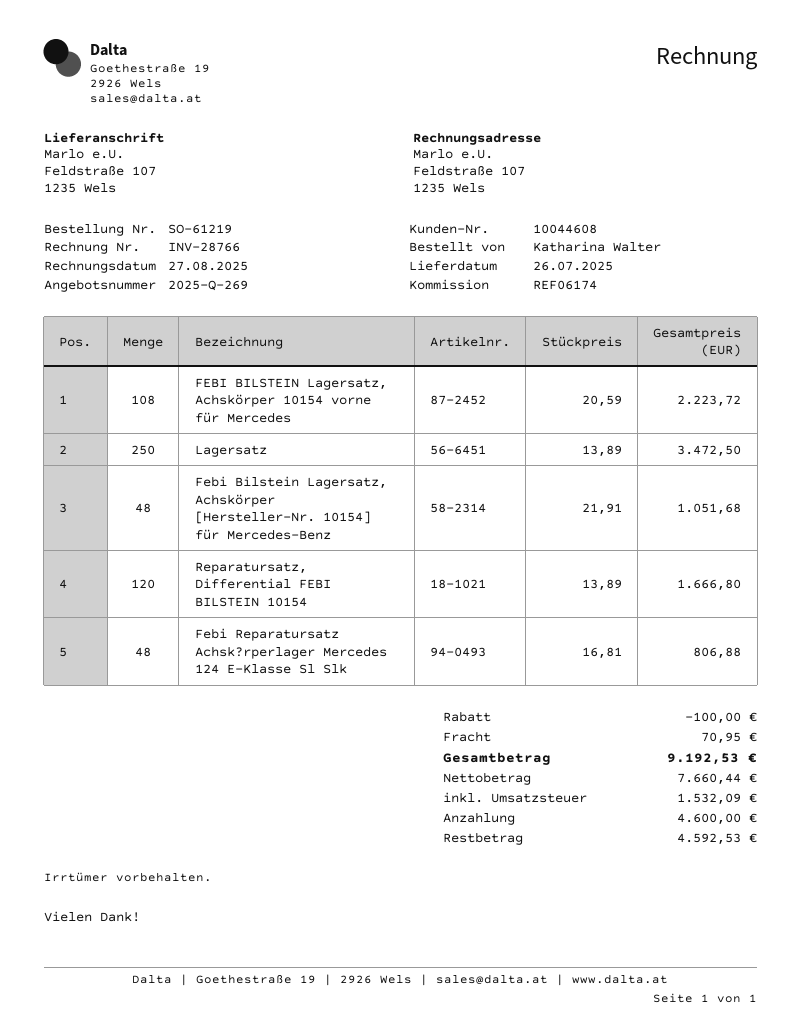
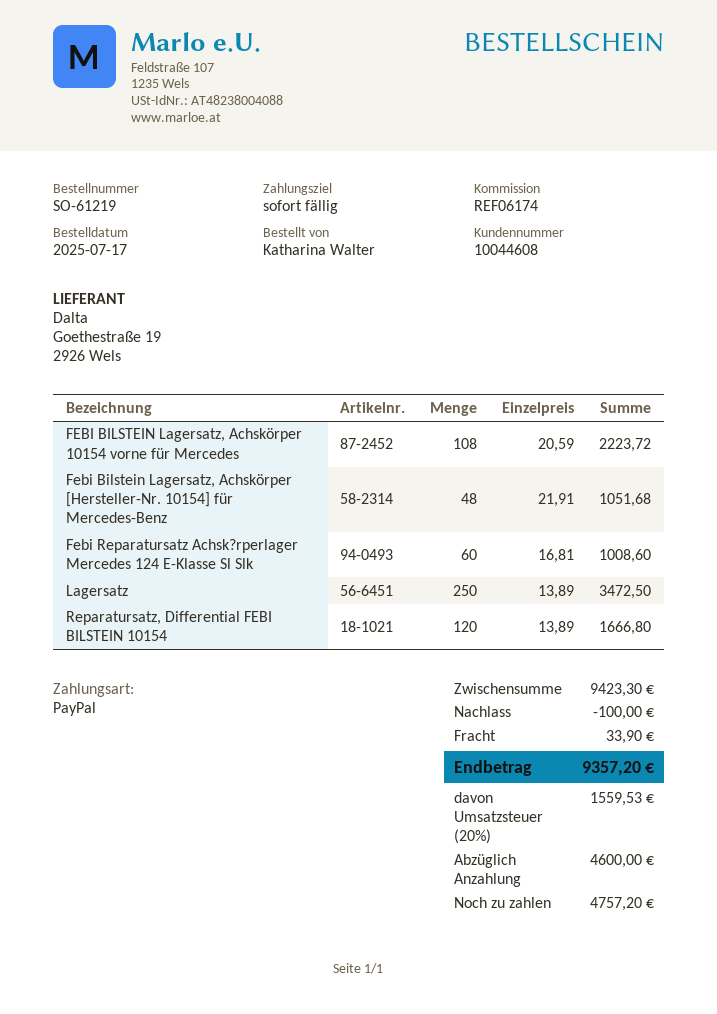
Febi Reparatursatz Achsk?rperlager Mercedes 124 E-Klasse Sl Slk: 48 x 16.81 = 806.88 -> 60 x 16.81 = 1008.60
shipping: 70.95 -> 33.90
tax: 1532.09 -> 1559.53
total: 9192.53 -> 9357.20
balance: 4592.53 -> 4757.20

